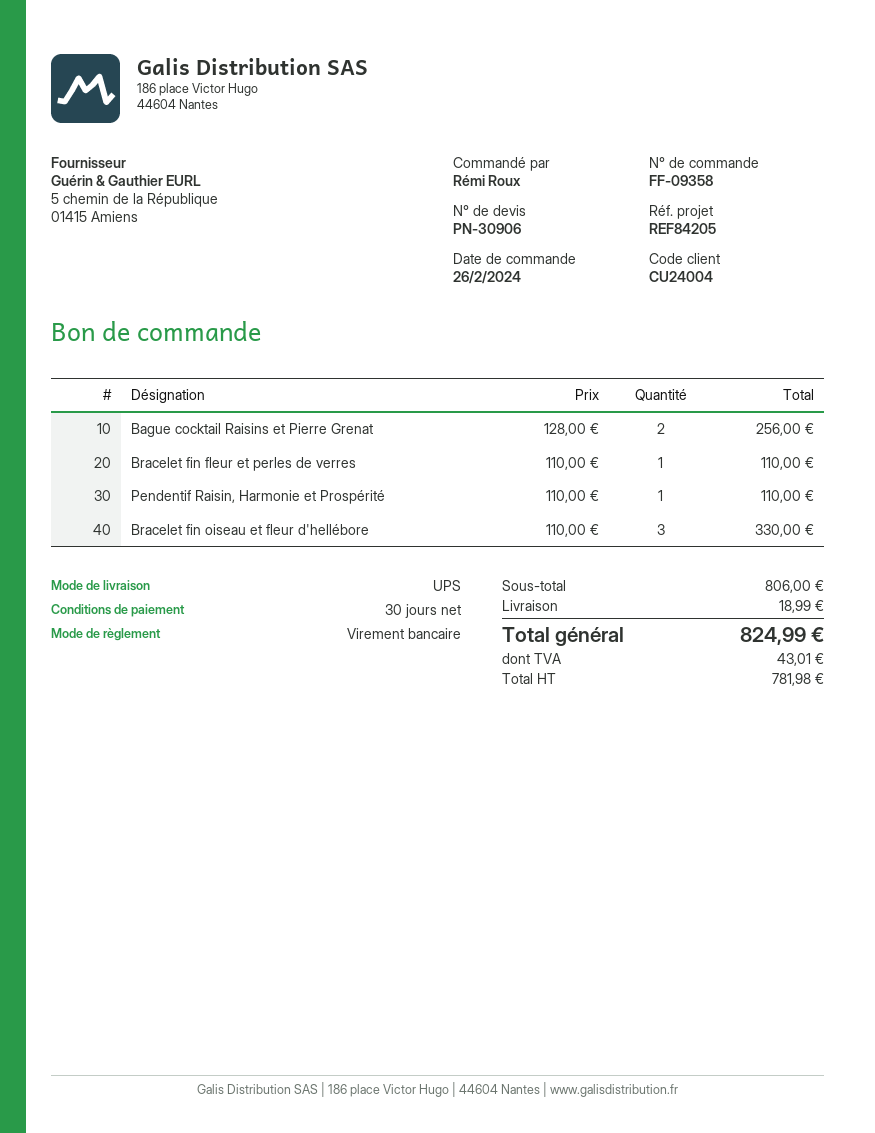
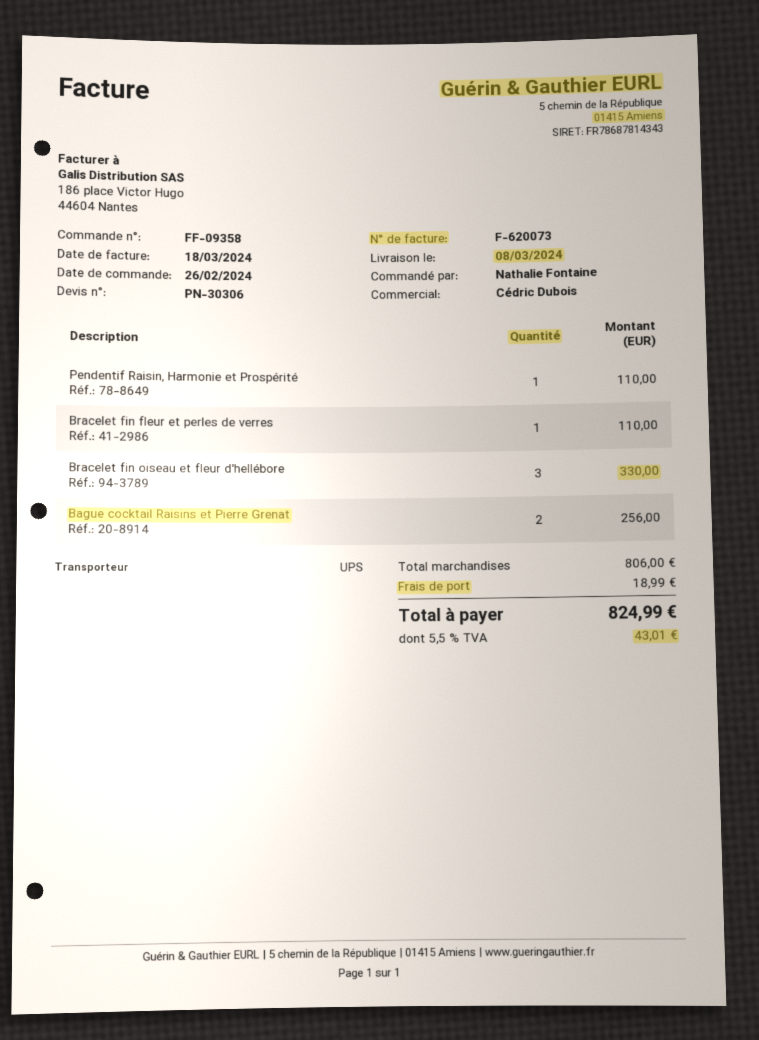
quote number: PN-30906 -> PN-30306
ordered by: Rémi Roux -> Nathalie Fontaine

